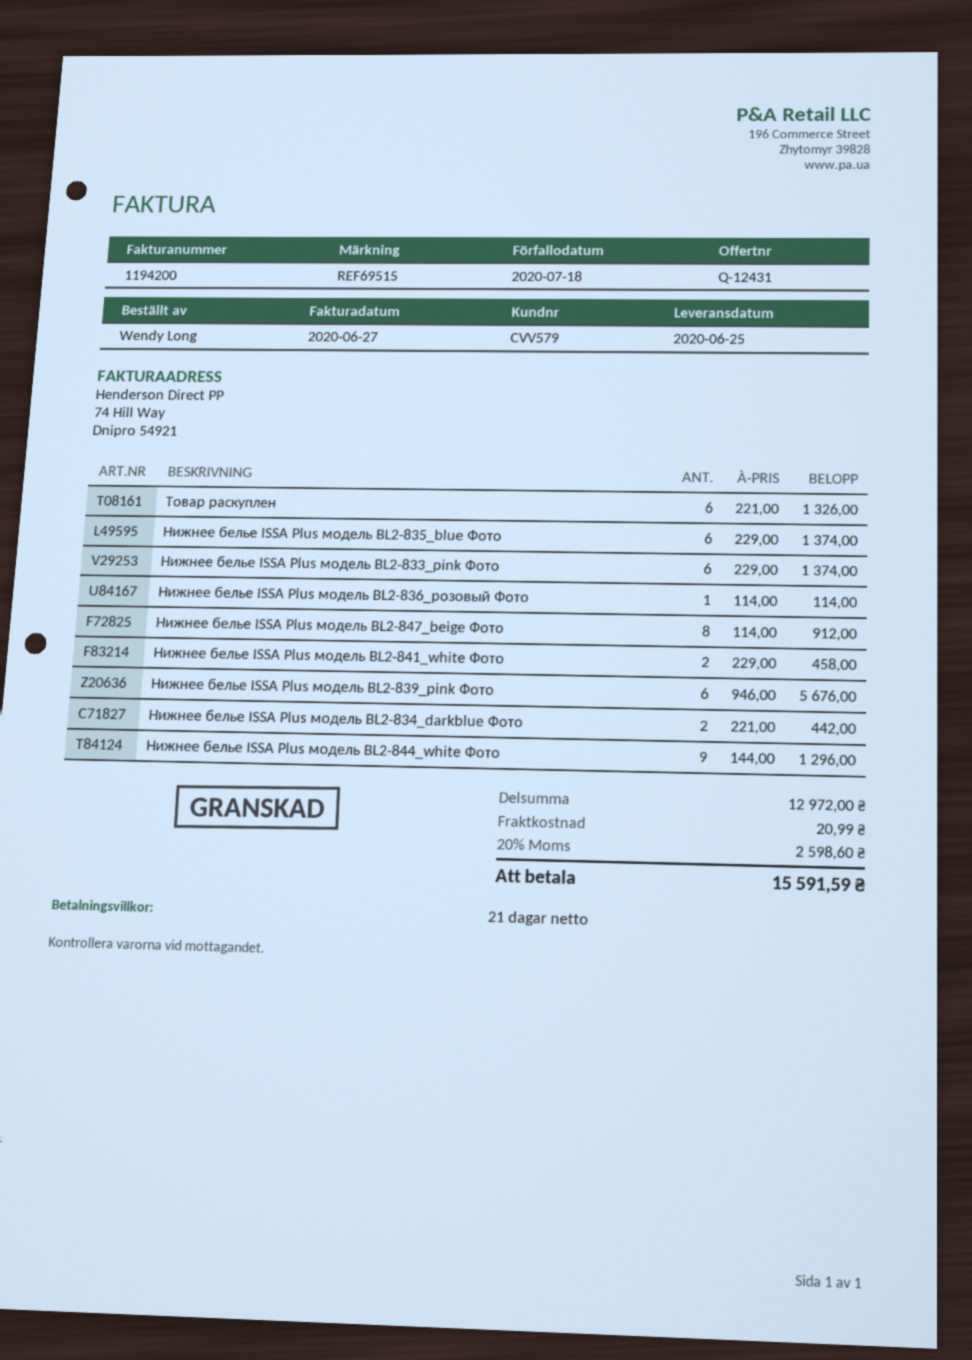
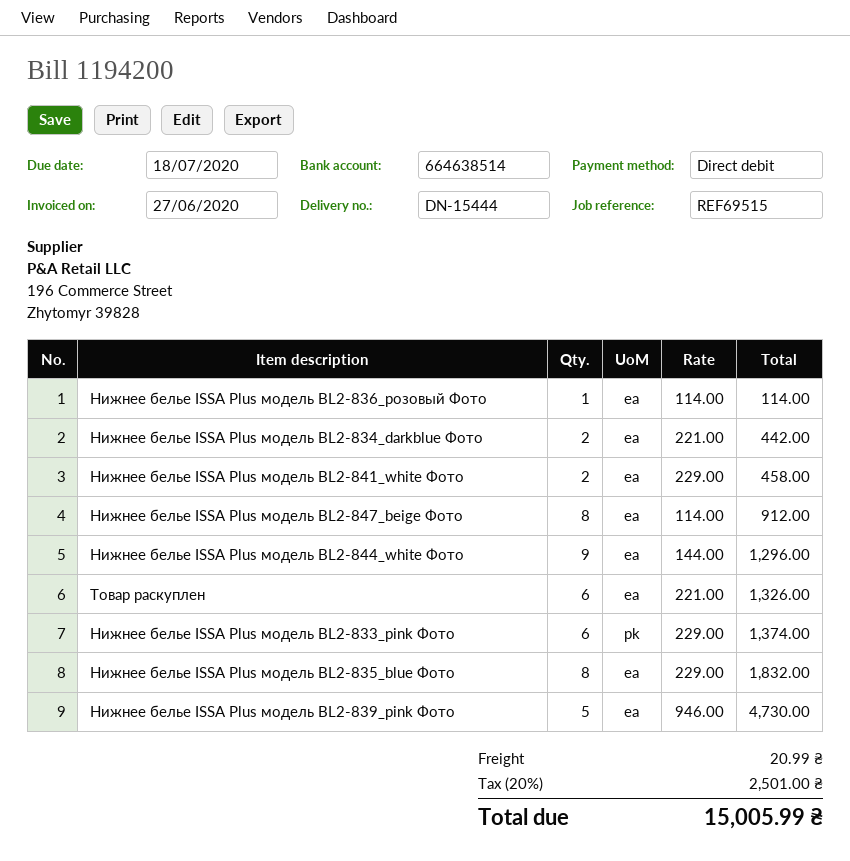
Нижнее белье ISSA Plus модель BL2-835_blue Фото: 6 x 229.00 = 1374.00 -> 8 x 229.00 = 1832.00
Нижнее белье ISSA Plus модель BL2-839_pink Фото: 6 x 946.00 = 5676.00 -> 5 x 946.00 = 4730.00
tax: 20% = 2598.60 -> 20% = 2501.00
total: 15591.59 -> 15005.99

